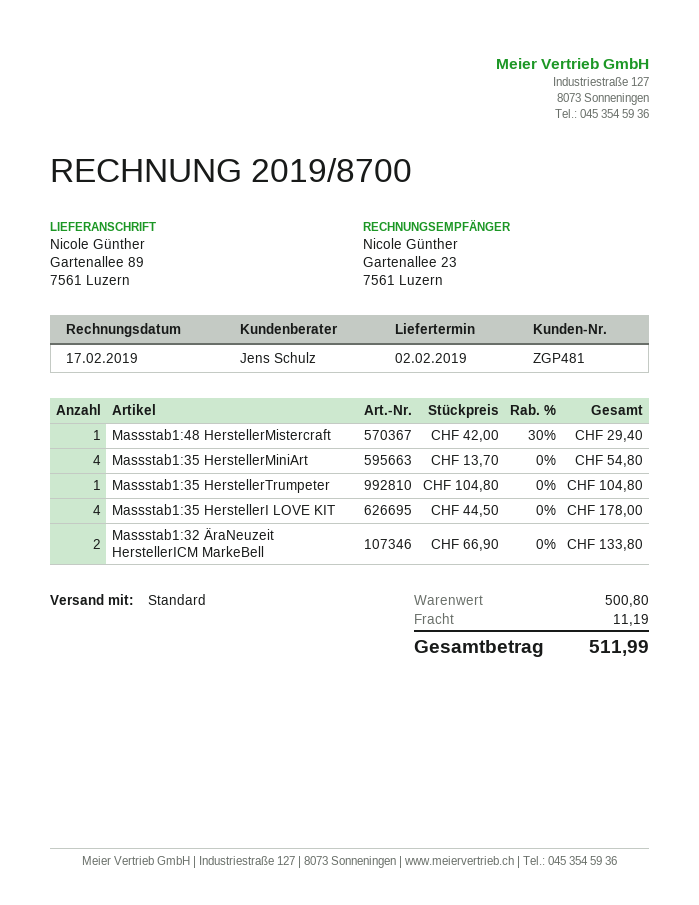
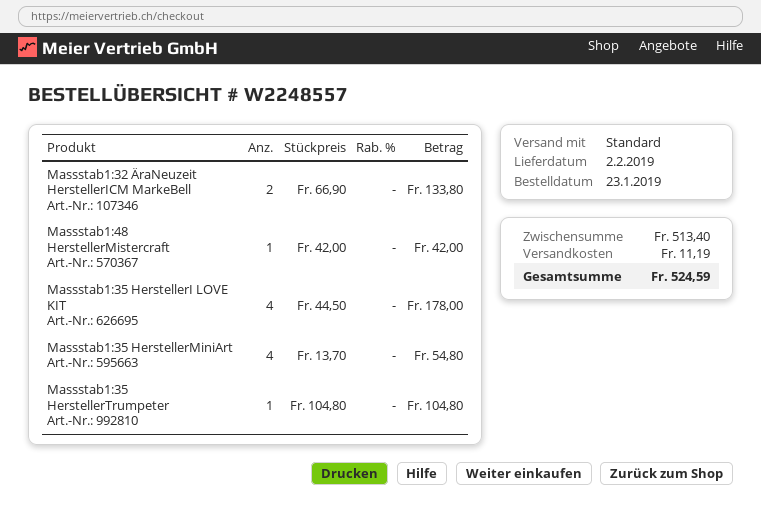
Massstab1:48 HerstellerMistercraft: 1 x 42.00 - 30% = 29.40 -> 1 x 42.00 = 42.00
subtotal: 500.80 -> 513.40
total: 511.99 -> 524.59

